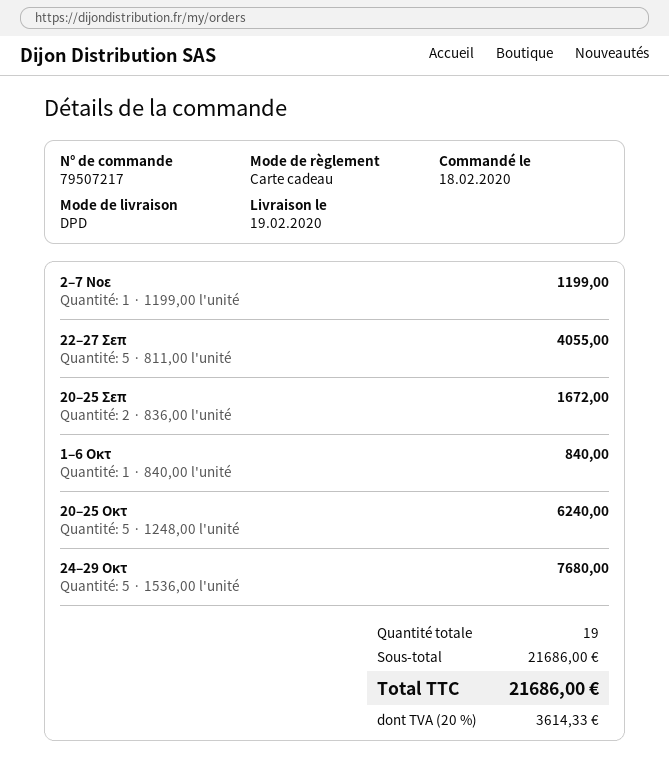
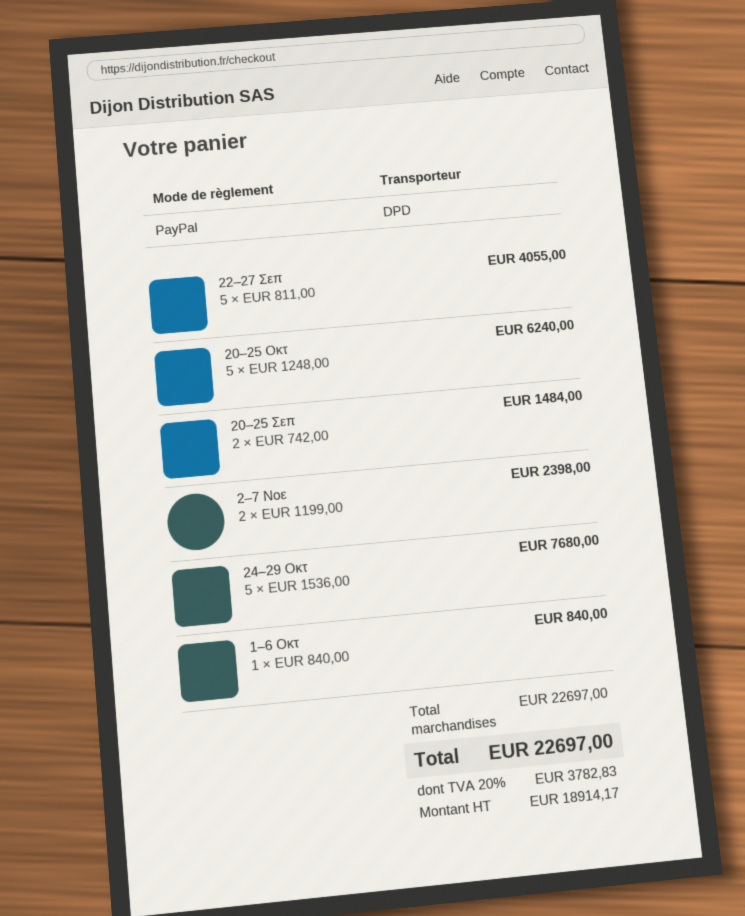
payment method: gift card -> PayPal
2–7 Νοε: 1 x 1199.00 = 1199.00 -> 2 x 1199.00 = 2398.00
20–25 Σεπ: 2 x 836.00 = 1672.00 -> 2 x 742.00 = 1484.00
subtotal: 21686.00 -> 22697.00
tax: 20% = 3614.33 -> 20% = 3782.83
total: 21686.00 -> 22697.00

